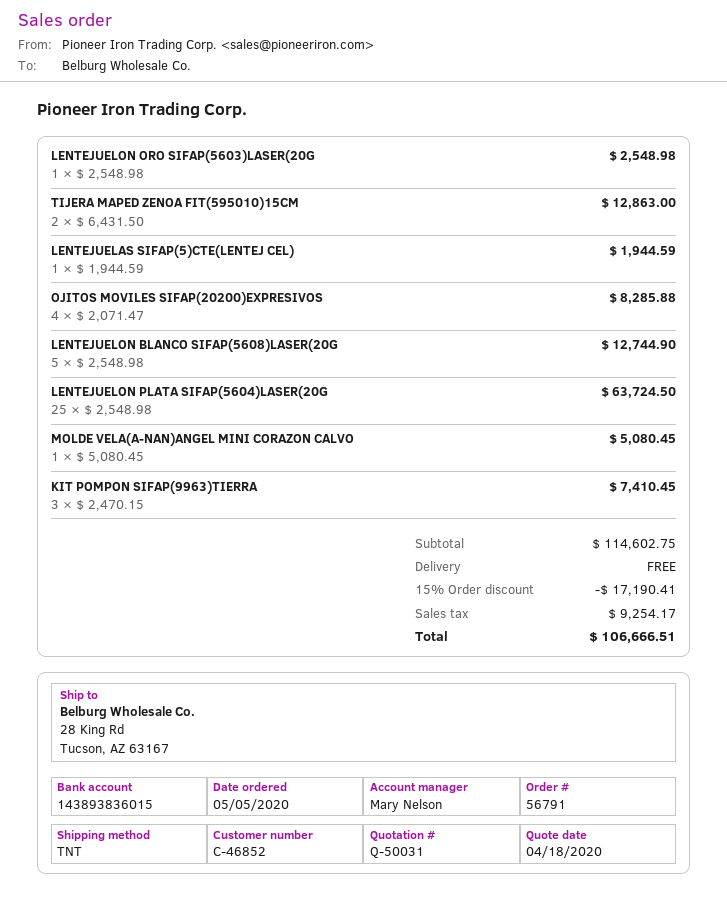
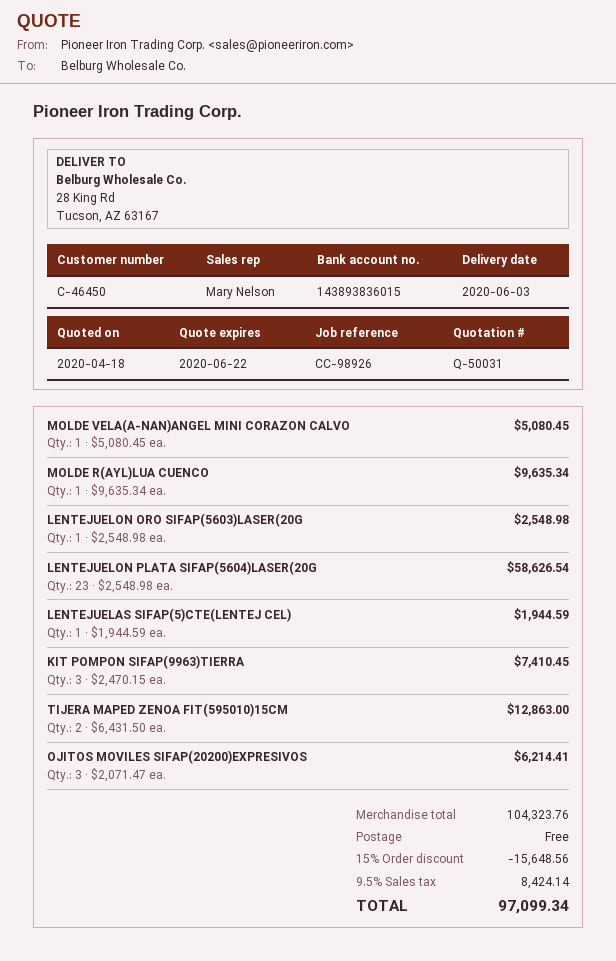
customer number: C-46852 -> C-46450
OJITOS MOVILES SIFAP(20200)EXPRESIVOS: 4 x 2071.47 = 8285.88 -> 3 x 2071.47 = 6214.41
LENTEJUELON BLANCO SIFAP(5608)LASER(20G: 5 x 2548.98 = 12744.90 -> none
LENTEJUELON PLATA SIFAP(5604)LASER(20G: 25 x 2548.98 = 63724.50 -> 23 x 2548.98 = 58626.54
MOLDE R(AYL)LUA CUENCO: none -> 1 x 9635.34 = 9635.34
subtotal: 114602.75 -> 104323.76
discount: 15% = 17190.41 -> 15% = 15648.56
tax: 9254.17 -> 8424.14
total: 106666.51 -> 97099.34

